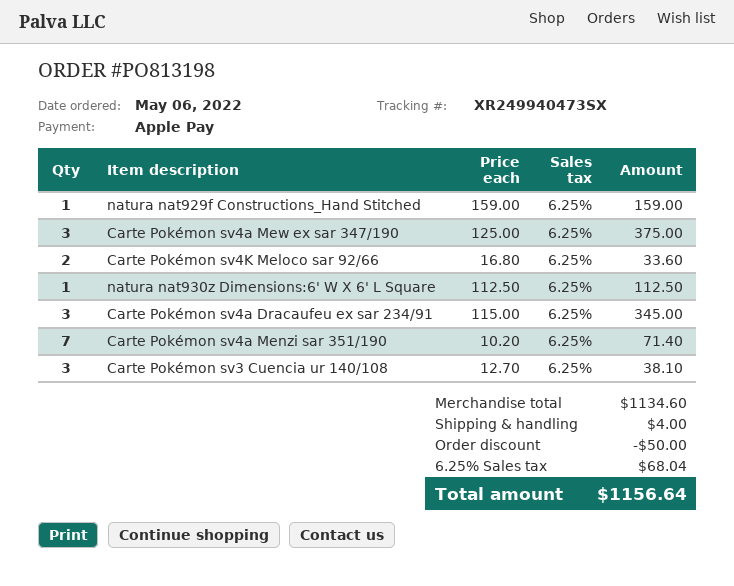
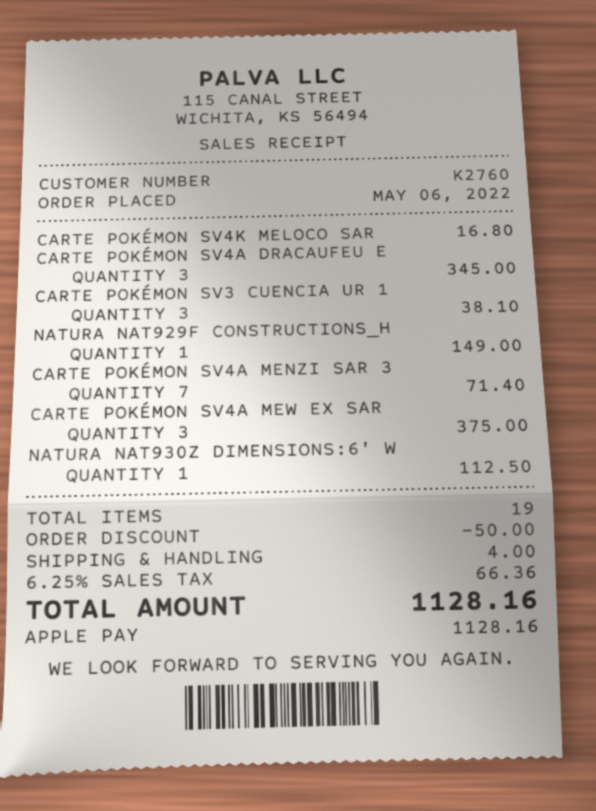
natura nat929f Constructions_Hand Stitched: 1 for 159.00 -> 1 for 149.00
Carte Pokémon sv4K Meloco sar 92/66: 2 for 33.60 -> 1 for 16.80
tax: 6.25% = 68.04 -> 6.25% = 66.36
total: 1156.64 -> 1128.16

